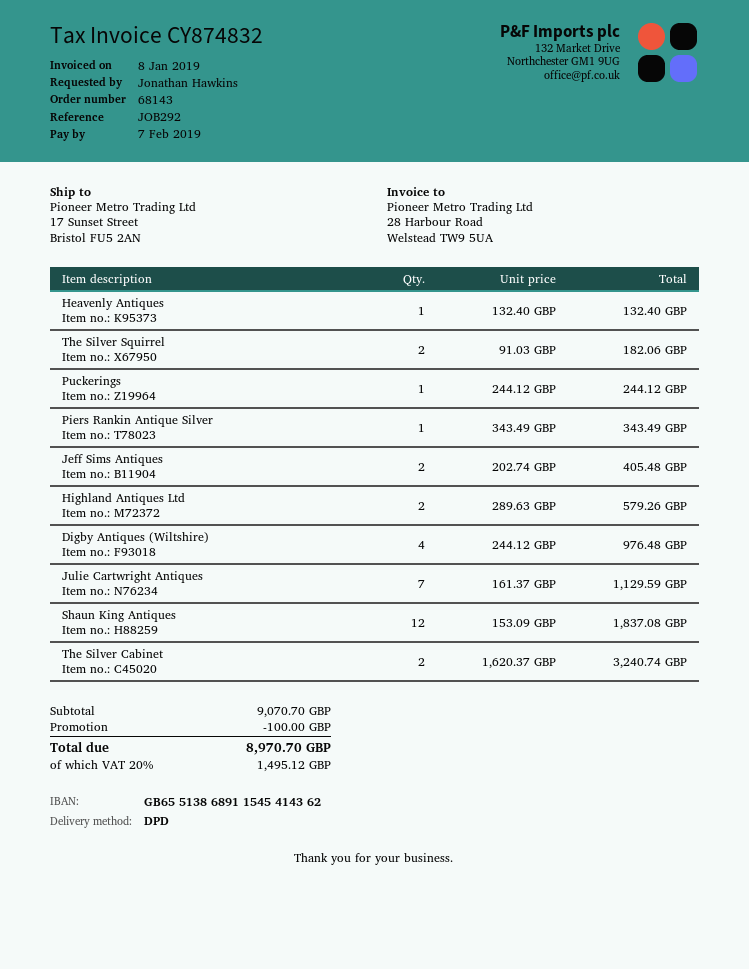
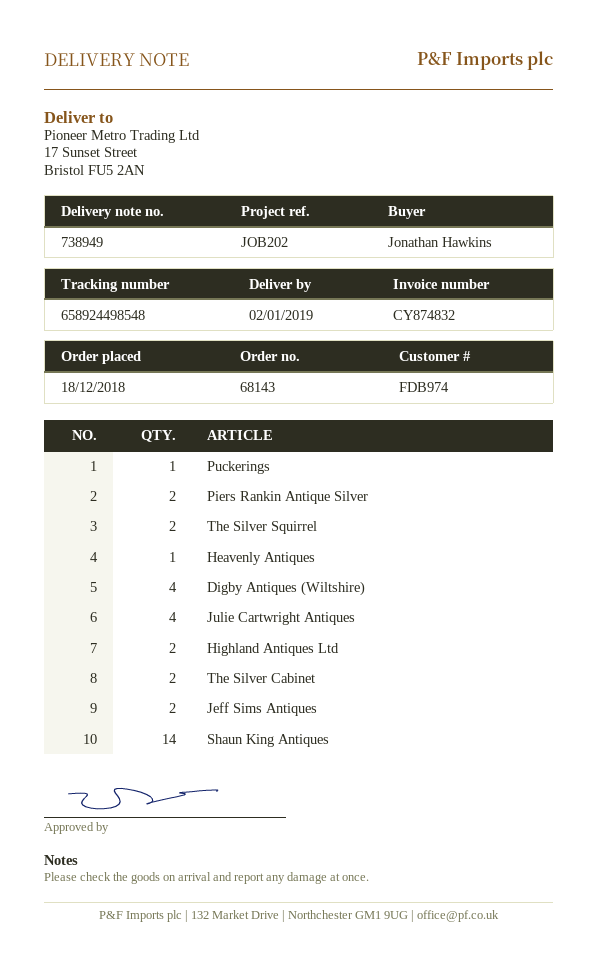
reference: JOB292 -> JOB202
Piers Rankin Antique Silver: 1 -> 2
Julie Cartwright Antiques: 7 -> 4
Shaun King Antiques: 12 -> 14

